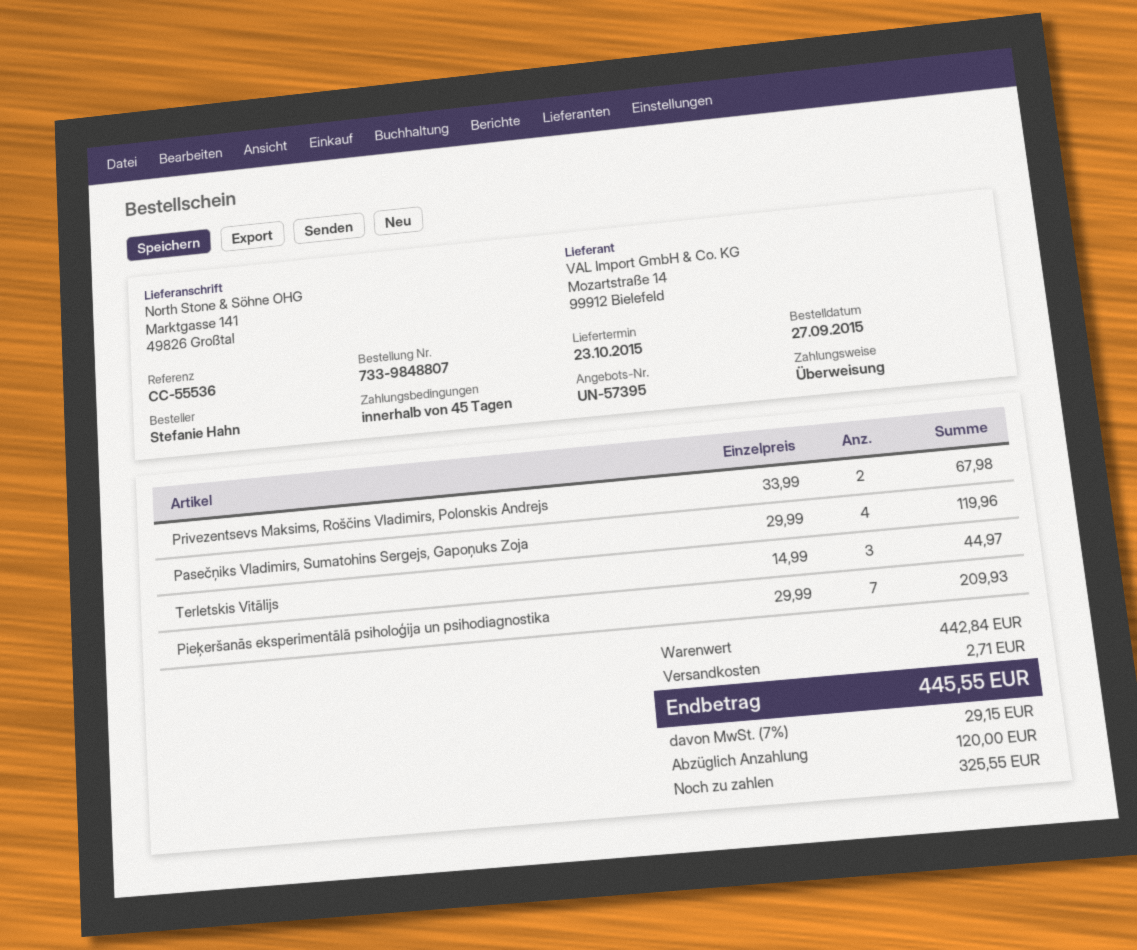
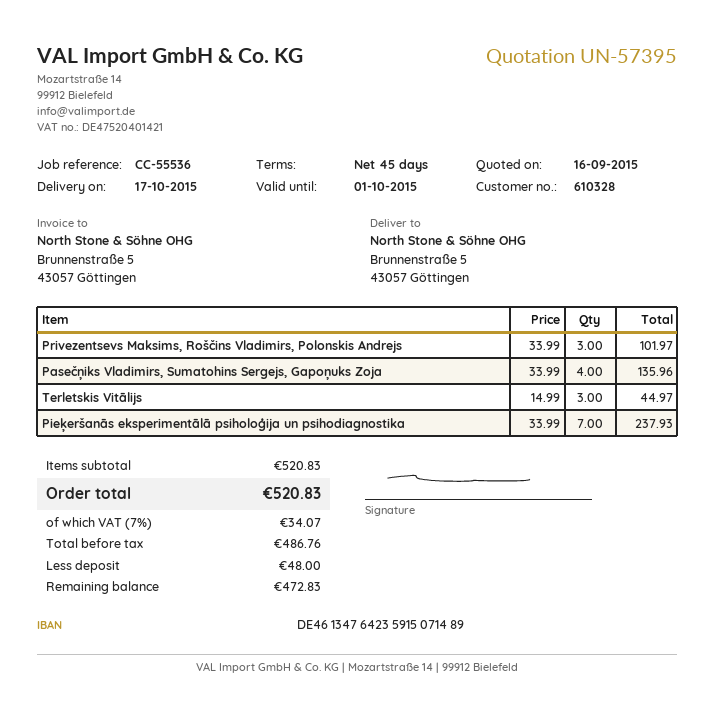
delivery date: 2015-10-23 -> 2015-10-17
ship to: Marktgasse 141, 49826 Großtal -> Brunnenstraße 5, 43057 Göttingen
Privezentsevs Maksims, Roščins Vladimirs, Polonskis Andrejs: 2 x 33.99 = 67.98 -> 3 x 33.99 = 101.97
Pasečņiks Vladimirs, Sumatohins Sergejs, Gapoņuks Zoja: 4 x 29.99 = 119.96 -> 4 x 33.99 = 135.96
Pieķeršanās eksperimentālā psiholoģija un psihodiagnostika: 7 x 29.99 = 209.93 -> 7 x 33.99 = 237.93
subtotal: 442.84 -> 520.83
shipping: 2.71 -> none
tax: 7% = 29.15 -> 7% = 34.07
total: 445.55 -> 520.83
deposit: 120.00 -> 48.00
balance: 325.55 -> 472.83

